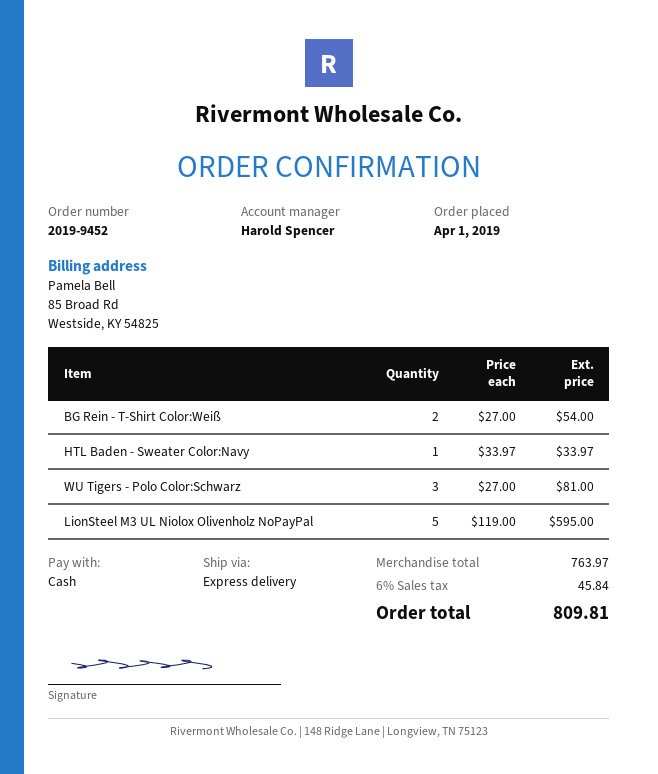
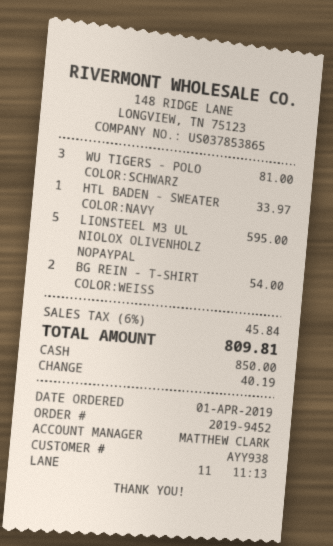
sales rep: Harold Spencer -> MATTHEW CLARK

